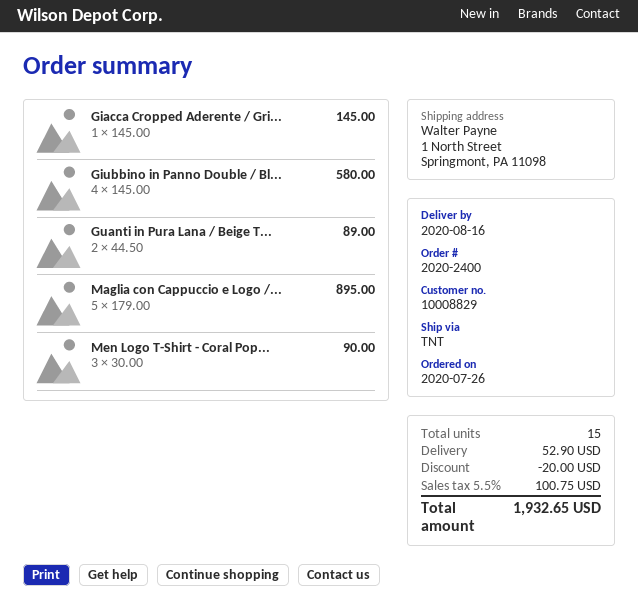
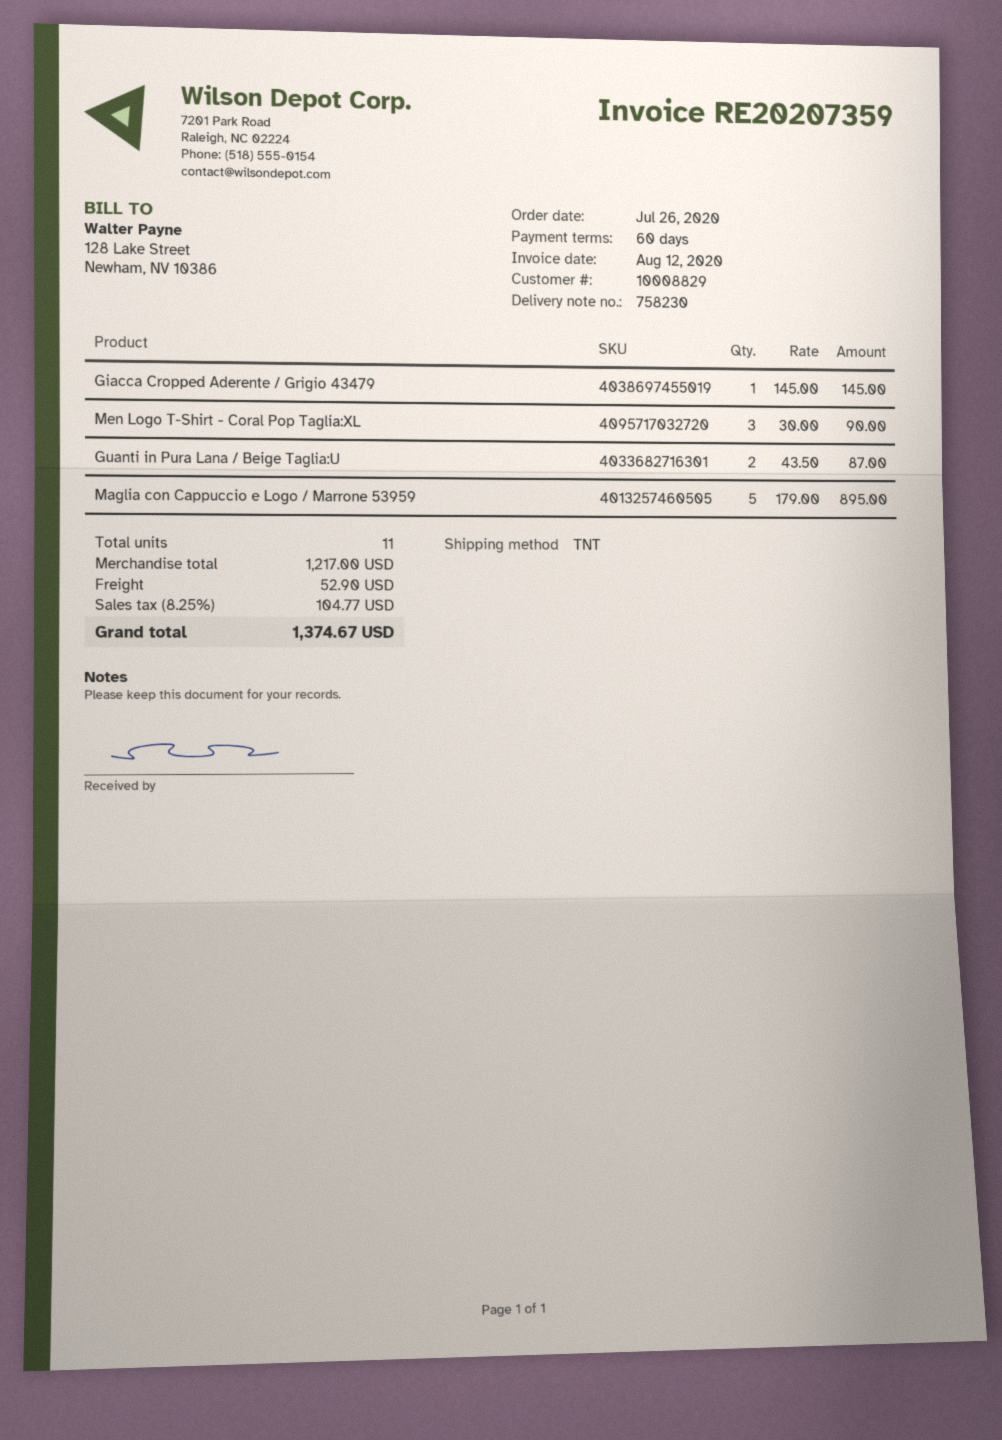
Giubbino in Panno Double / Bl...: 4 x 145.00 = 580.00 -> none
Guanti in Pura Lana / Beige T...: 2 x 44.50 = 89.00 -> 2 x 43.50 = 87.00
total quantity: 15 -> 11
discount: 20.00 -> none
tax: 5.5% = 100.75 -> 8.25% = 104.77
total: 1932.65 -> 1374.67

